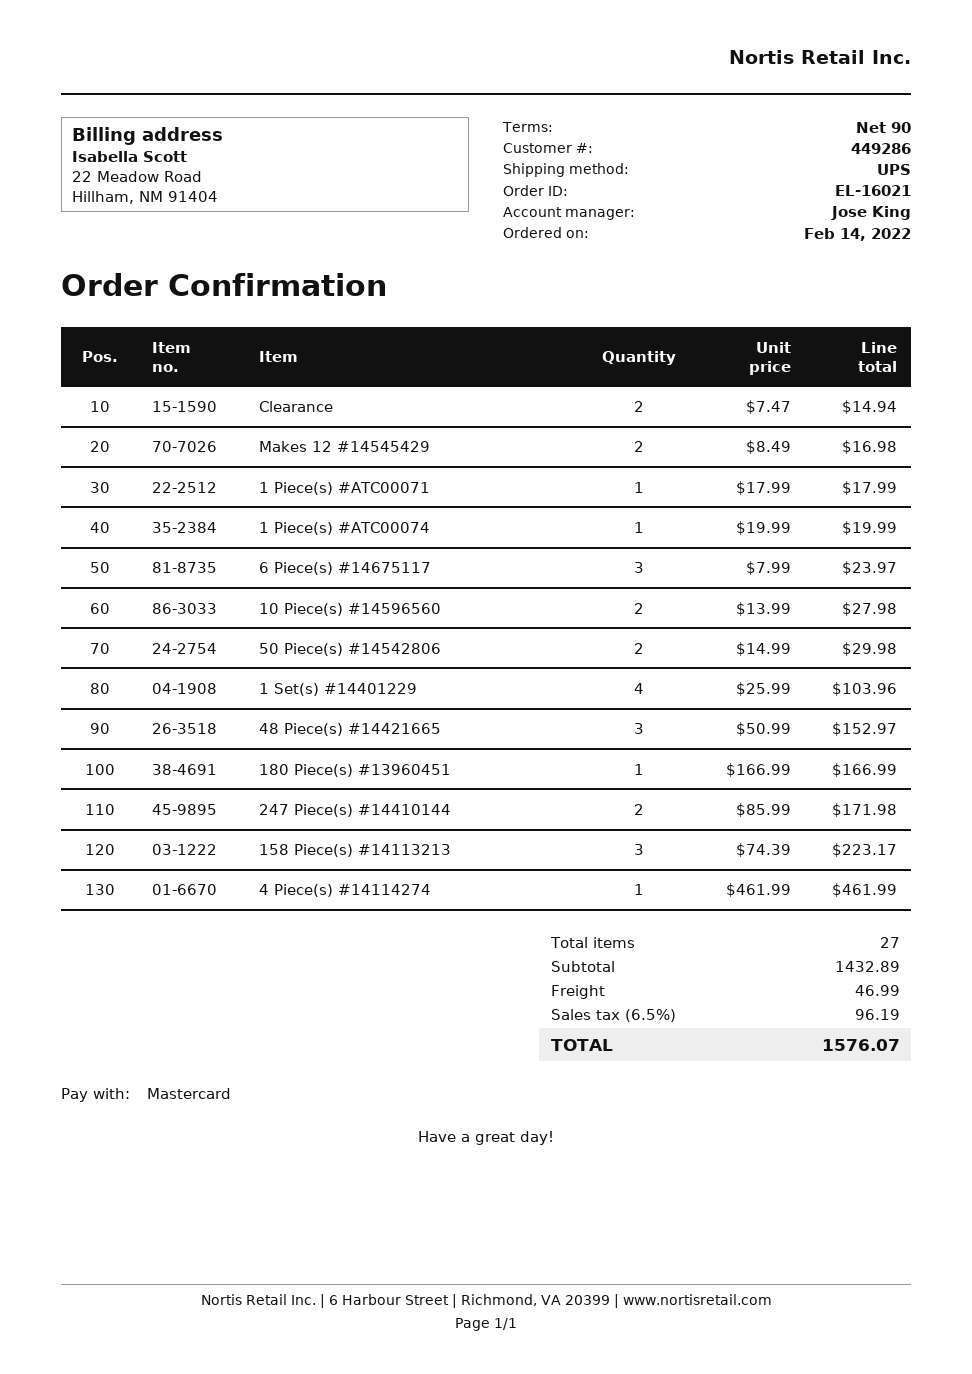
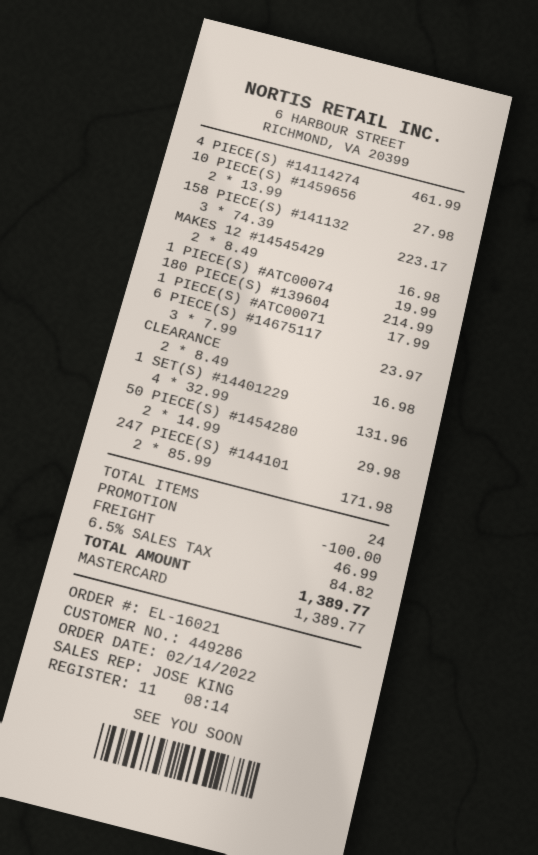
Clearance: 2 x 7.47 = 14.94 -> 2 x 8.49 = 16.98
1 Set(s) #14401229: 4 x 25.99 = 103.96 -> 4 x 32.99 = 131.96
48 Piece(s) #14421665: 3 x 50.99 = 152.97 -> none
180 Piece(s) #13960451: 1 x 166.99 = 166.99 -> 1 x 214.99 = 214.99
total quantity: 27 -> 24
discount: none -> 100.00
tax: 6.5% = 96.19 -> 6.5% = 84.82
total: 1576.07 -> 1389.77

